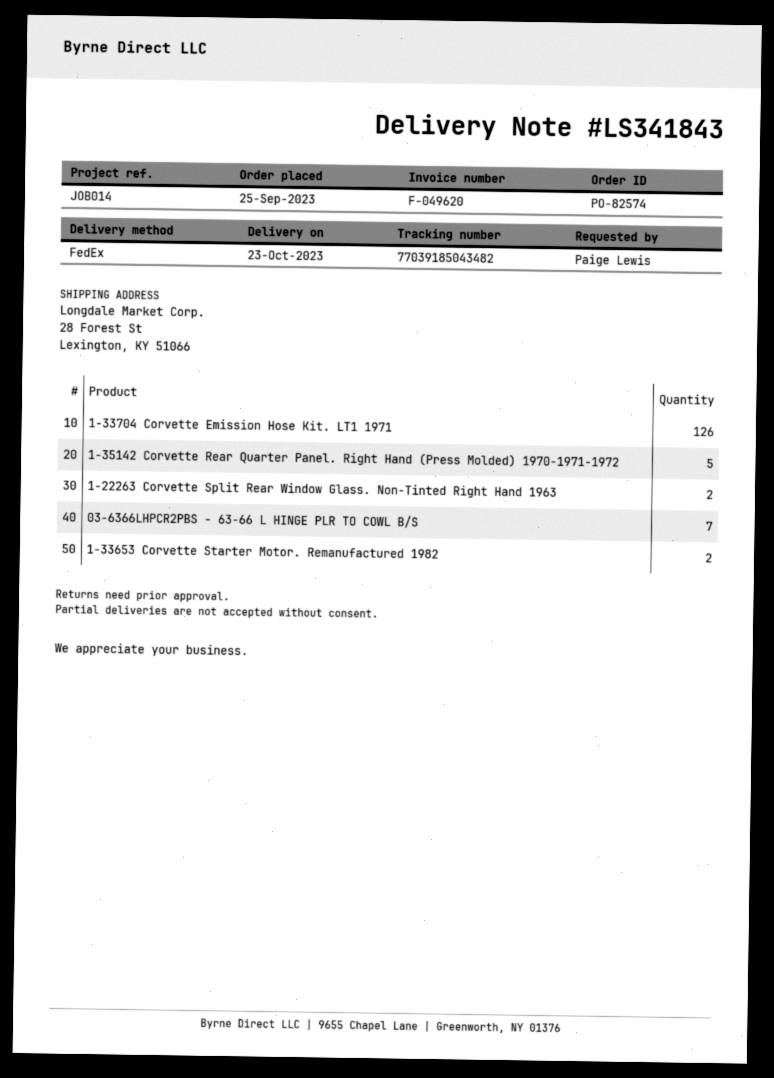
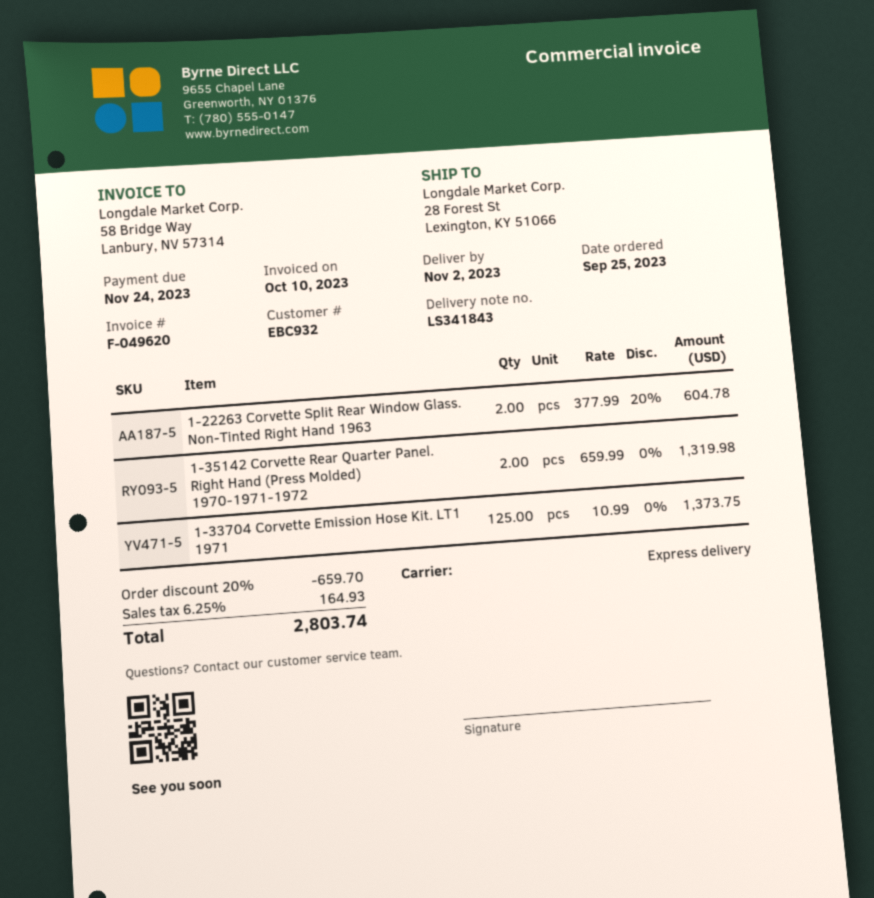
delivery date: 2023-10-23 -> 2023-11-02
shipping method: FedEx -> express
1-33704 Corvette Emission Hose Kit. LT1 1971: 126 -> 125
1-35142 Corvette Rear Quarter Panel. Right Hand (Press Molded) 1970-1971-1972: 5 -> 2
03-6366LHPCR2PBS - 63-66 L HINGE PLR TO COWL B/S: 7 -> none
1-33653 Corvette Starter Motor. Remanufactured 1982: 2 -> none

